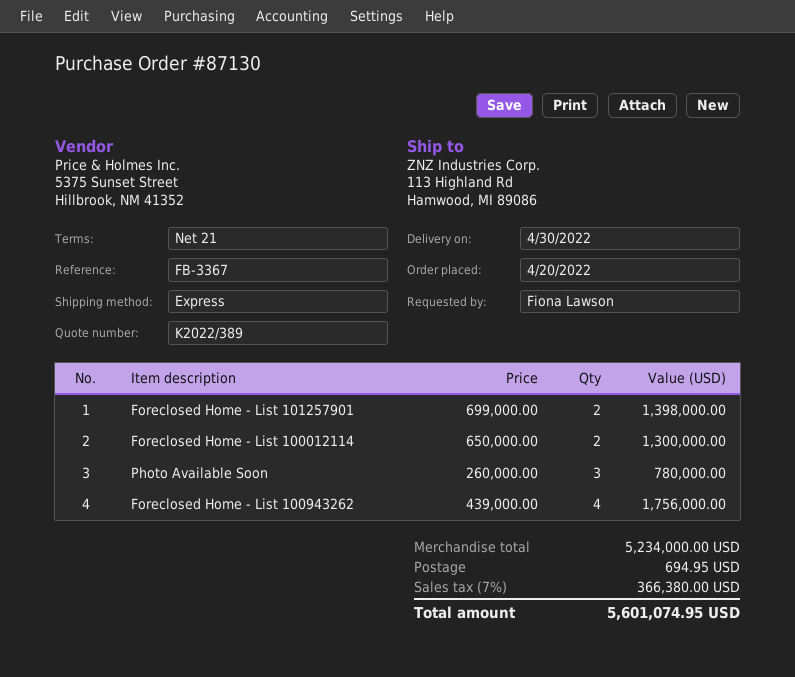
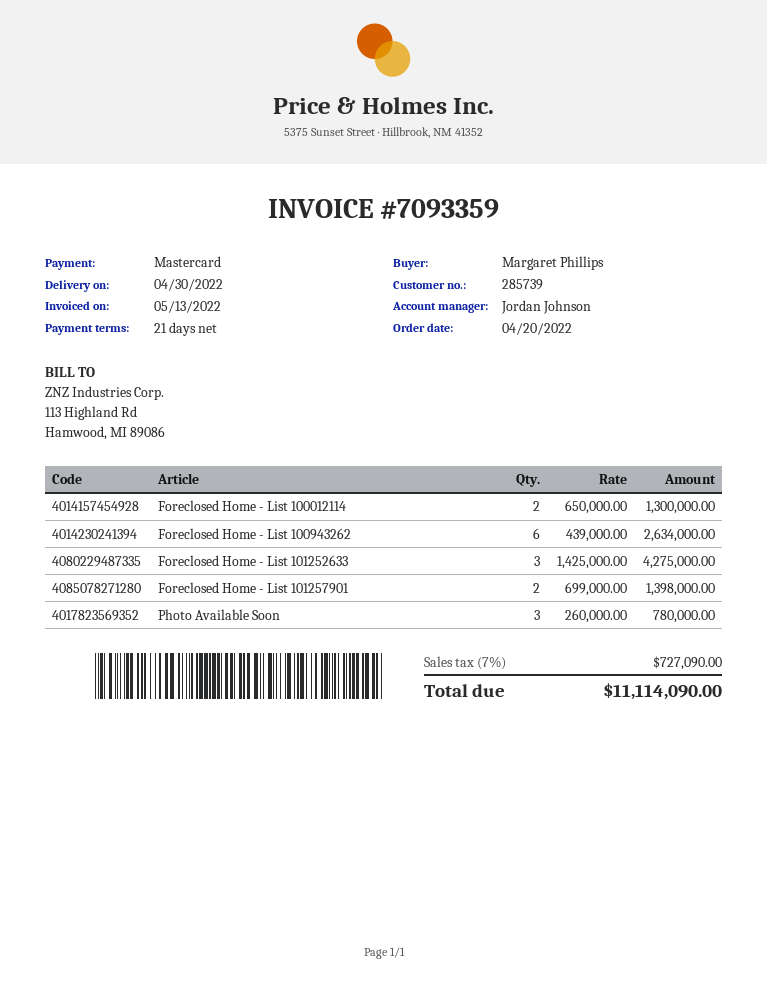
ordered by: Fiona Lawson -> Margaret Phillips
Foreclosed Home - List 100943262: 4 x 439000.00 = 1756000.00 -> 6 x 439000.00 = 2634000.00
Foreclosed Home - List 101252633: none -> 3 x 1425000.00 = 4275000.00
shipping: 694.95 -> none
tax: 7% = 366380.00 -> 7% = 727090.00
total: 5601074.95 -> 11114090.00

